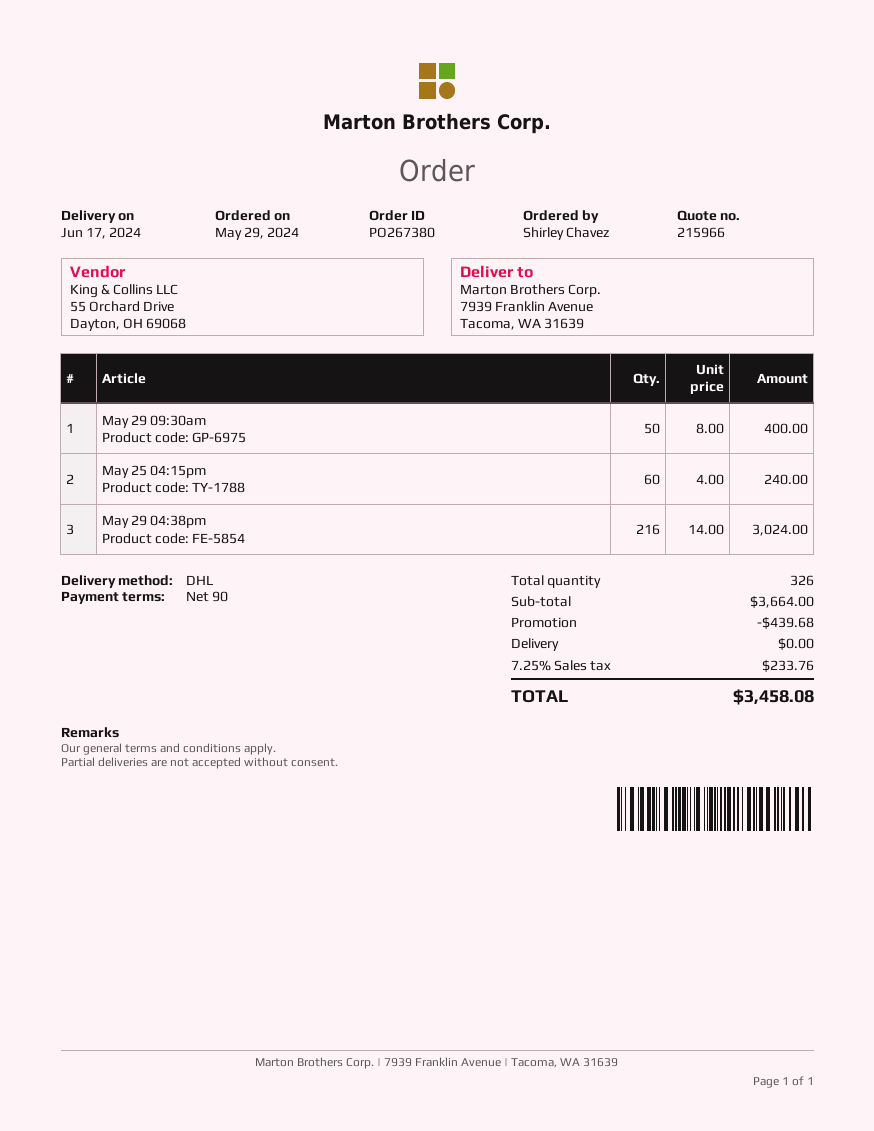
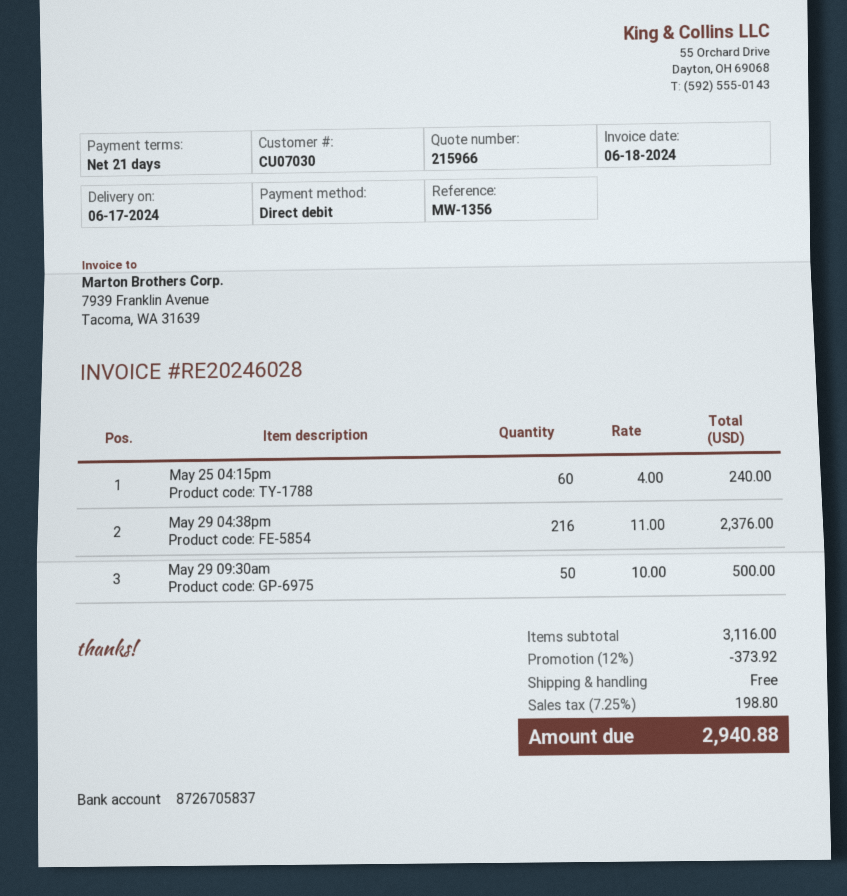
payment terms: 90 days -> 21 days
May 29 09:30am: 50 x 8.00 = 400.00 -> 50 x 10.00 = 500.00
May 29 04:38pm: 216 x 14.00 = 3024.00 -> 216 x 11.00 = 2376.00
subtotal: 3664.00 -> 3116.00
discount: 439.68 -> 373.92
tax: 7.25% = 233.76 -> 7.25% = 198.80
total: 3458.08 -> 2940.88

